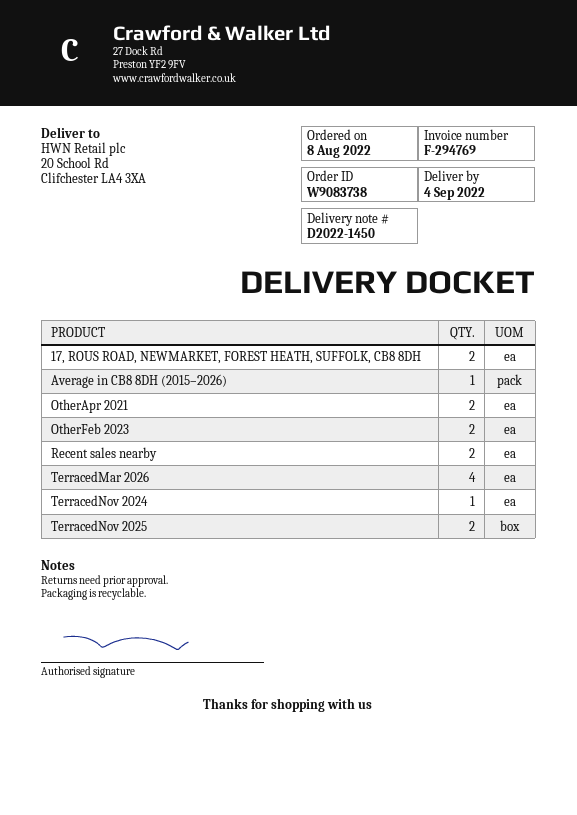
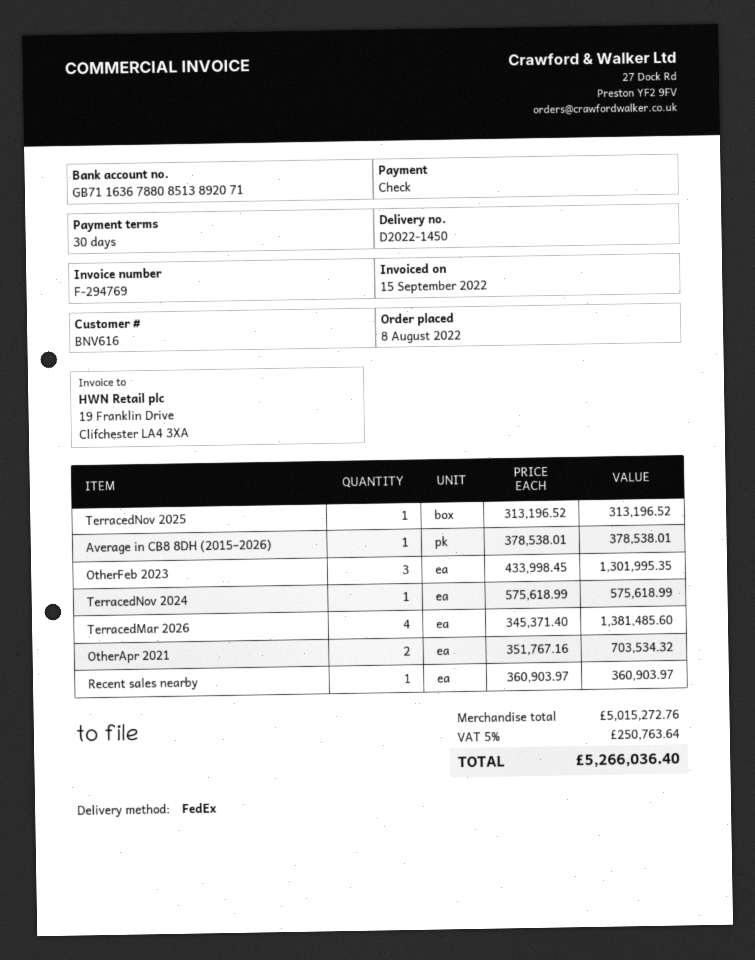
17, ROUS ROAD, NEWMARKET, FOREST HEATH, SUFFOLK, CB8 8DH: 2 -> none
OtherFeb 2023: 2 -> 3
Recent sales nearby: 2 -> 1
TerracedNov 2025: 2 -> 1

